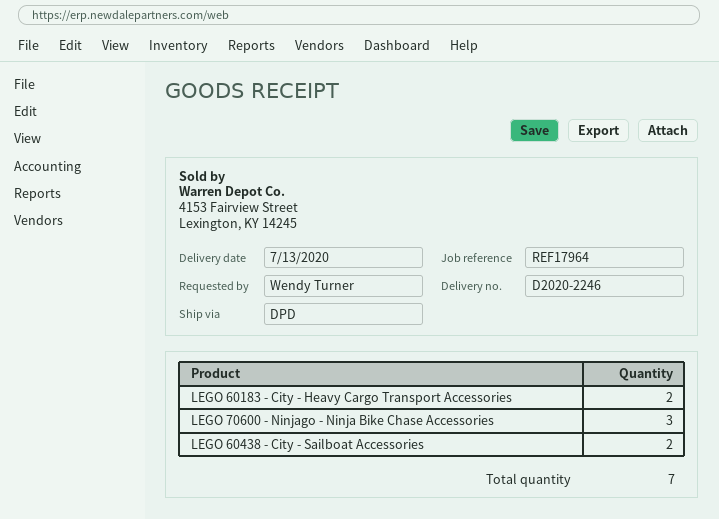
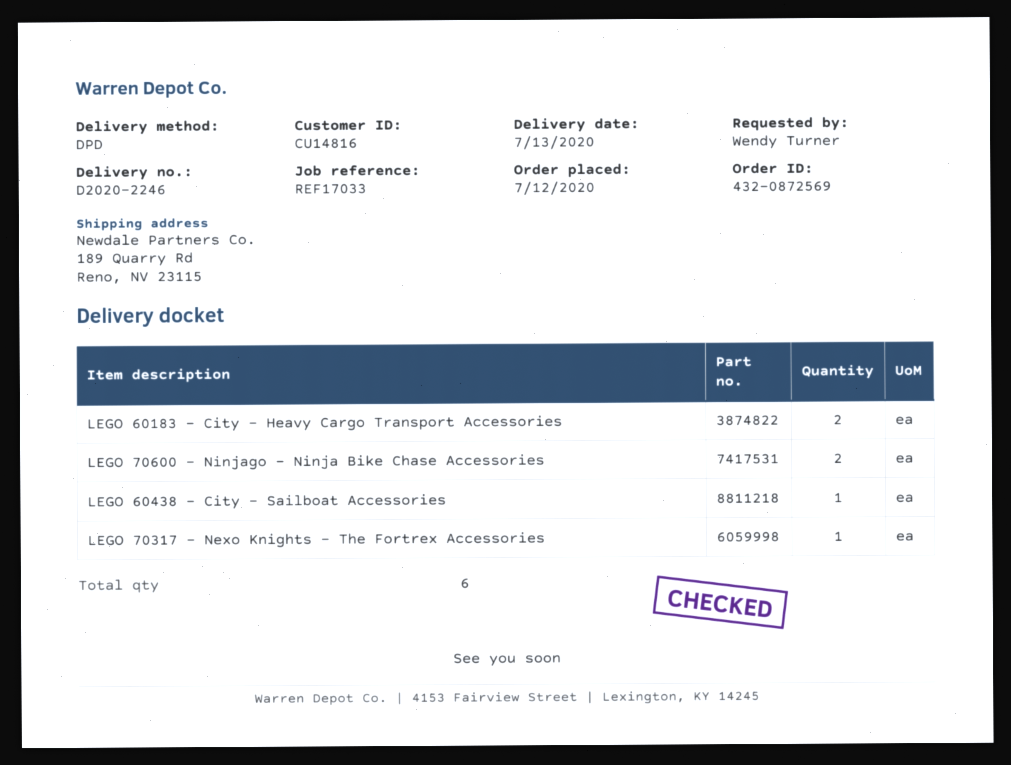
reference: REF17964 -> REF17033
LEGO 70600 - Ninjago - Ninja Bike Chase Accessories: 3 -> 2
LEGO 60438 - City - Sailboat Accessories: 2 -> 1
LEGO 70317 - Nexo Knights - The Fortrex Accessories: none -> 1
total quantity: 7 -> 6

